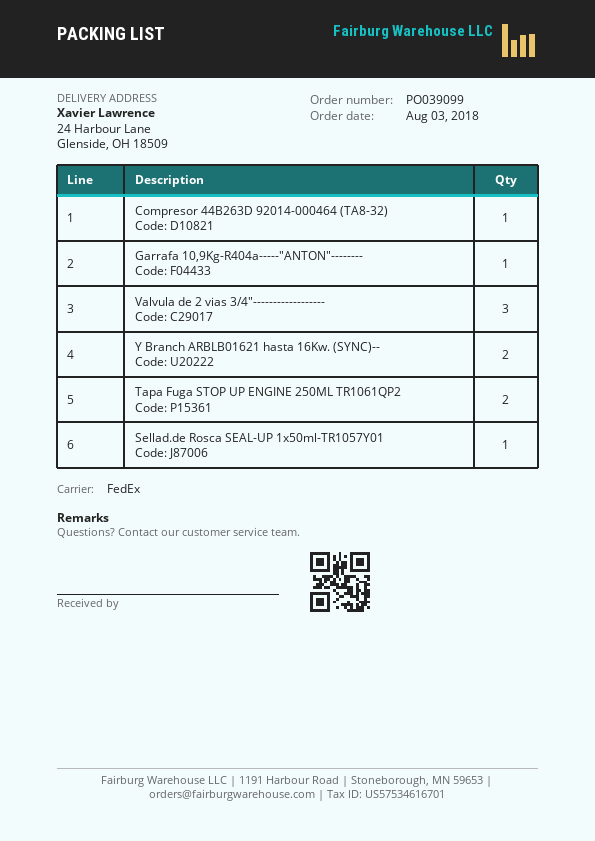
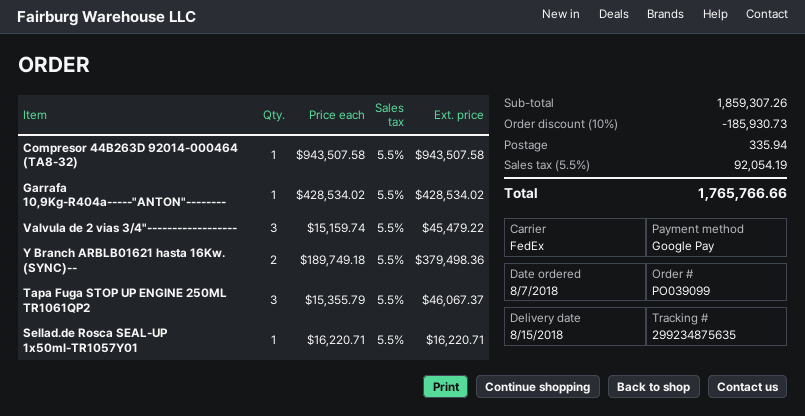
order date: 2018-08-03 -> 2018-08-07
Tapa Fuga STOP UP ENGINE 250ML TR1061QP2: 2 -> 3

